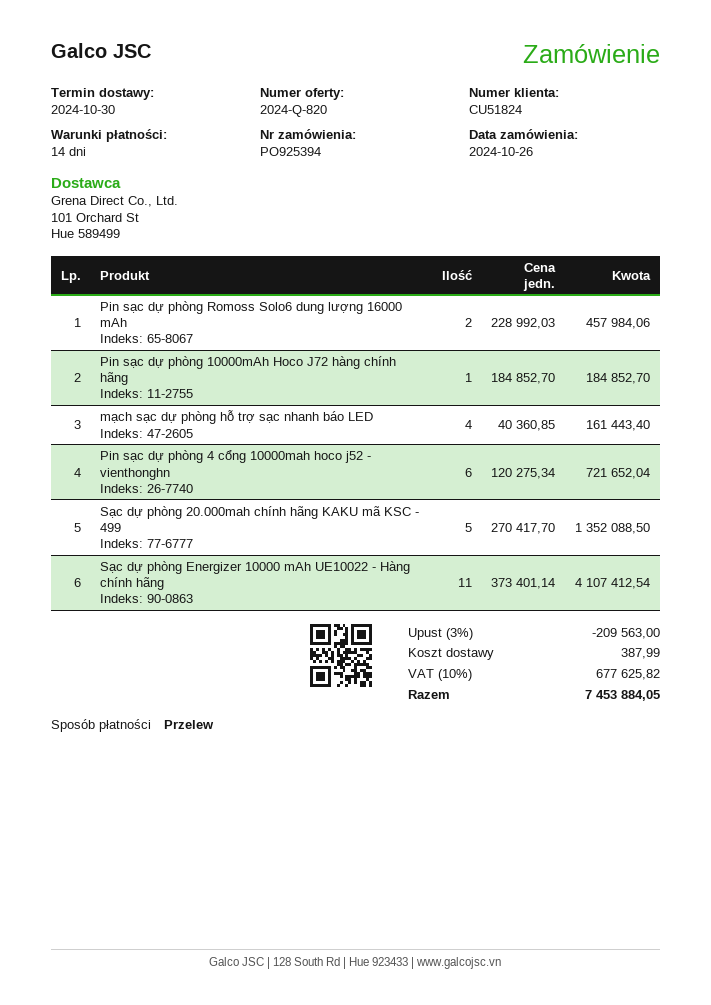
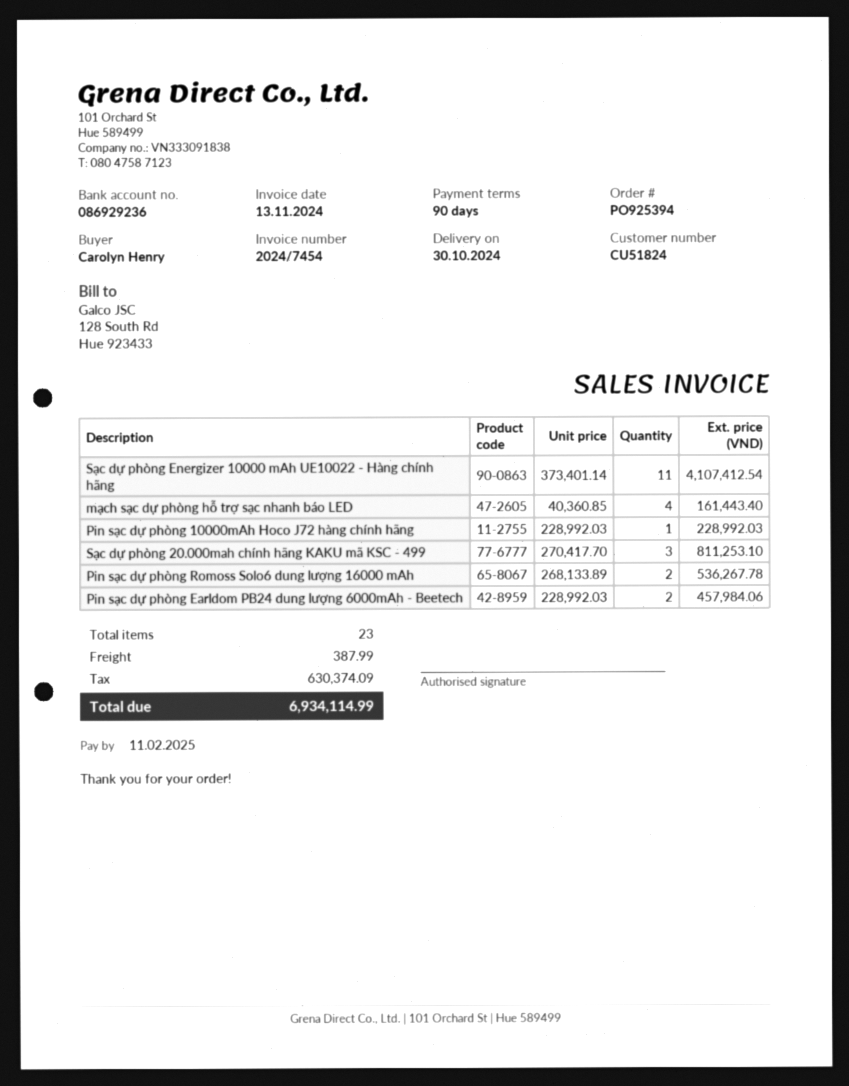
payment terms: 14 days -> 90 days
Pin sạc dự phòng Romoss Solo6 dung lượng 16000 mAh: 2 x 228992.03 = 457984.06 -> 2 x 268133.89 = 536267.78
Pin sạc dự phòng 10000mAh Hoco J72 hàng chính hãng: 1 x 184852.70 = 184852.70 -> 1 x 228992.03 = 228992.03
Pin sạc dự phòng 4 cổng 10000mah hoco j52 - vienthonghn: 6 x 120275.34 = 721652.04 -> none
Sạc dự phòng 20.000mah chính hãng KAKU mã KSC - 499: 5 x 270417.70 = 1352088.50 -> 3 x 270417.70 = 811253.10
Pin sạc dự phòng Earldom PB24 dung lượng 6000mAh - Beetech: none -> 2 x 228992.03 = 457984.06
discount: 3% = 209563.00 -> none
tax: 677625.82 -> 630374.09
total: 7453884.05 -> 6934114.99

